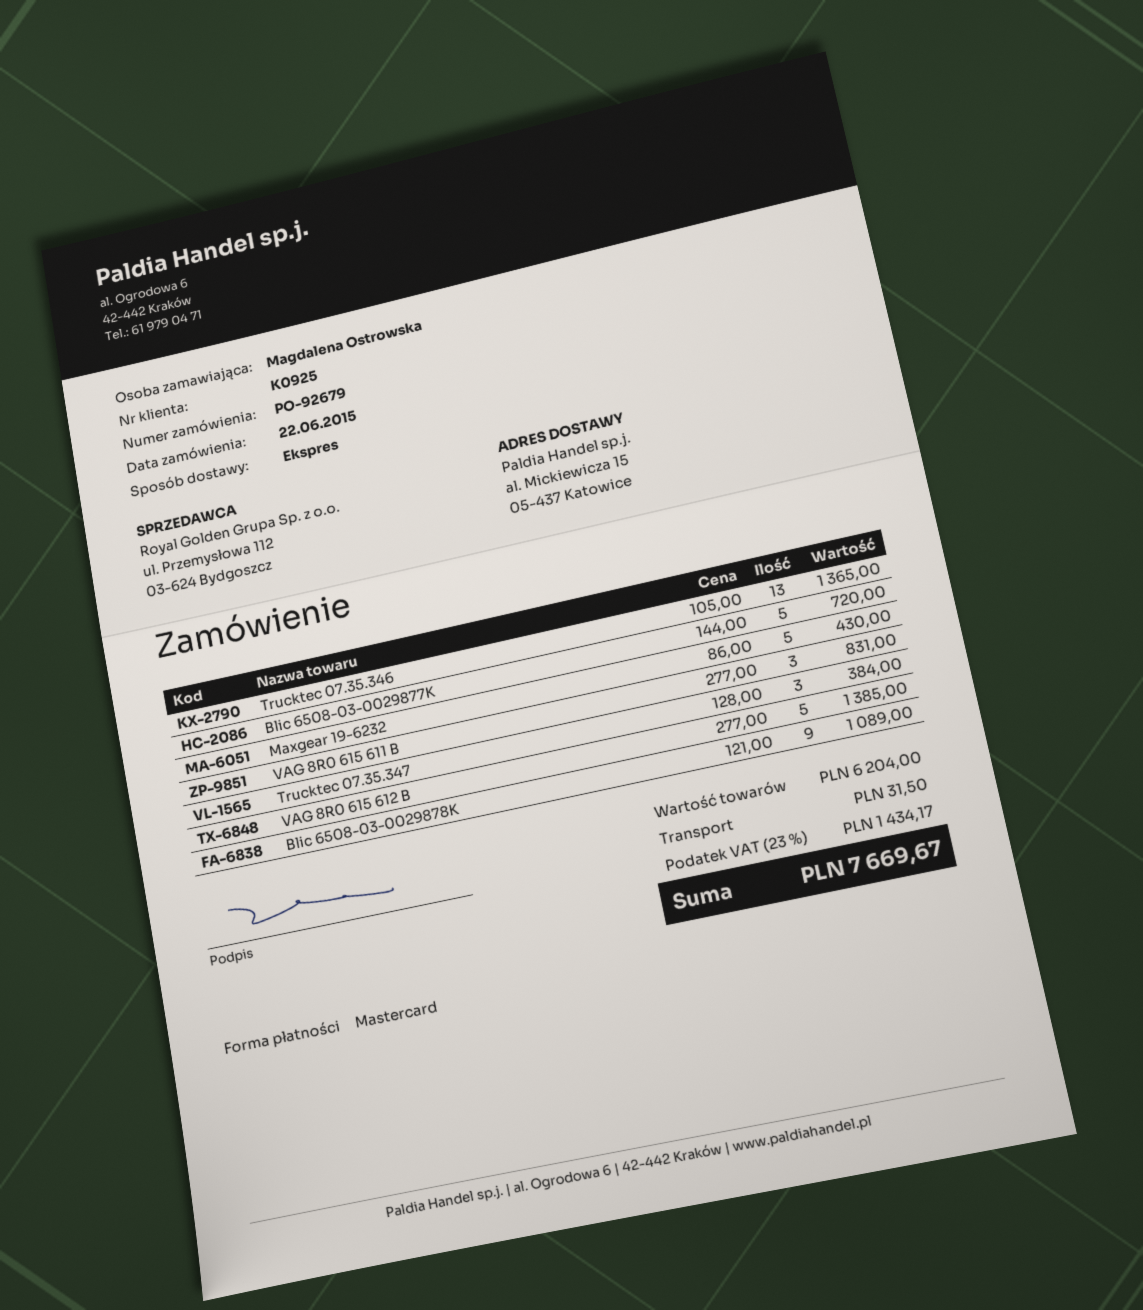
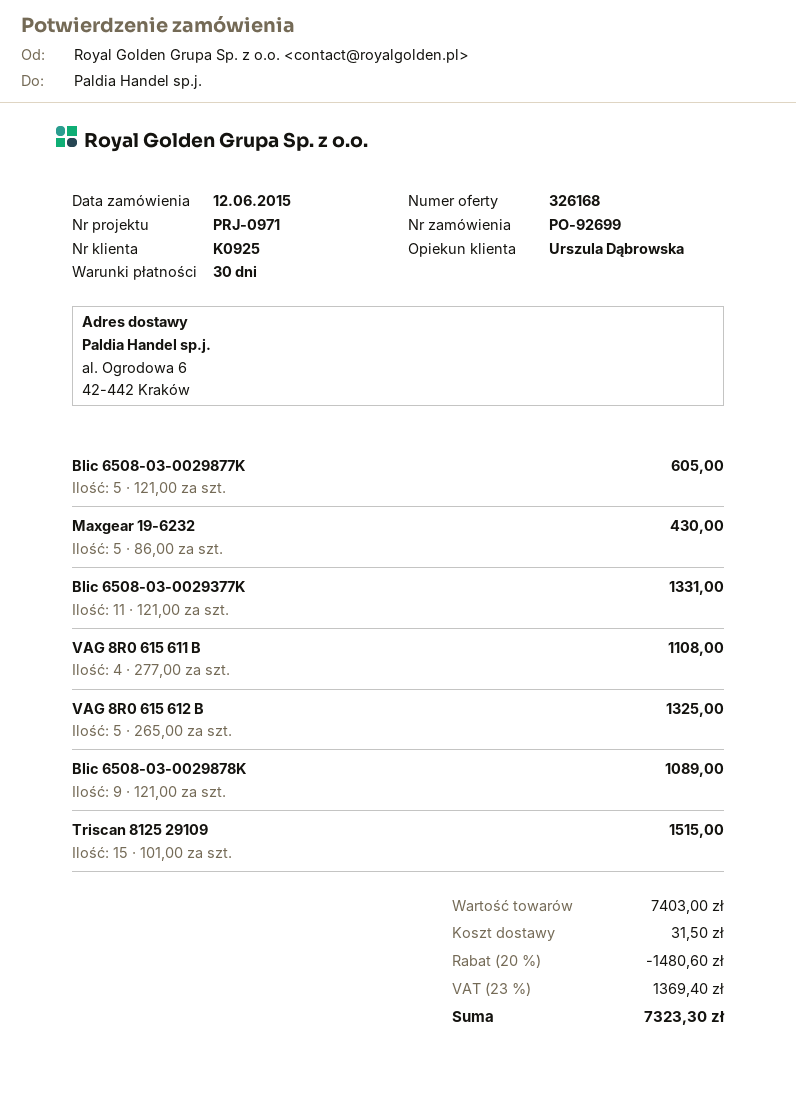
order number: PO-92679 -> PO-92699
order date: 2015-06-22 -> 2015-06-12
ship to: al. Mickiewicza 15, 05-437 Katowice -> al. Ogrodowa 6, 42-442 Kraków
Trucktec 07.35.346: 13 x 105.00 = 1365.00 -> none
Blic 6508-03-0029877K: 5 x 144.00 = 720.00 -> 5 x 121.00 = 605.00
VAG 8R0 615 611 B: 3 x 277.00 = 831.00 -> 4 x 277.00 = 1108.00
Trucktec 07.35.347: 3 x 128.00 = 384.00 -> none
VAG 8R0 615 612 B: 5 x 277.00 = 1385.00 -> 5 x 265.00 = 1325.00
Blic 6508-03-0029377K: none -> 11 x 121.00 = 1331.00
Triscan 8125 29109: none -> 15 x 101.00 = 1515.00
subtotal: 6204.00 -> 7403.00
discount: none -> 20% = 1480.60
tax: 23% = 1434.17 -> 23% = 1369.40
total: 7669.67 -> 7323.30

